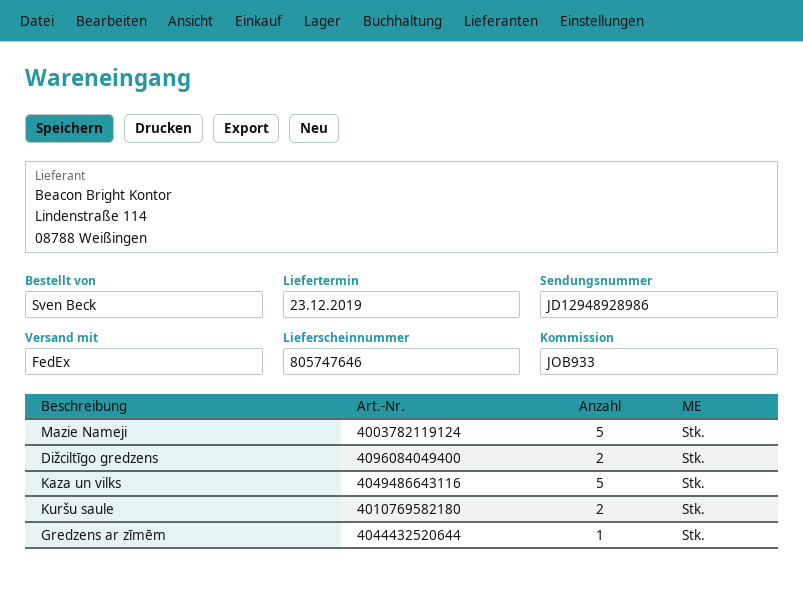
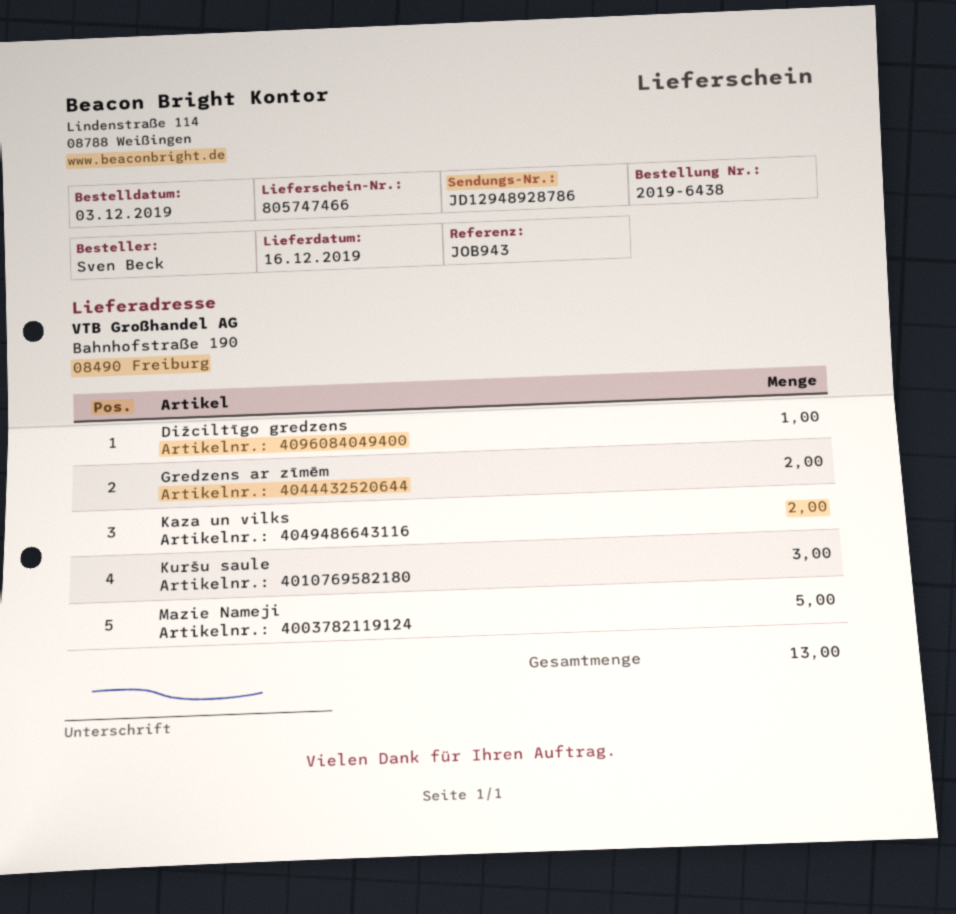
delivery note number: 805747646 -> 805747466
delivery date: 2019-12-23 -> 2019-12-16
reference: JOB933 -> JOB943
tracking number: JD12948928986 -> JD12948928786
Dižciltīgo gredzens: 2 -> 1
Kaza un vilks: 5 -> 2
Kuršu saule: 2 -> 3
Gredzens ar zīmēm: 1 -> 2

